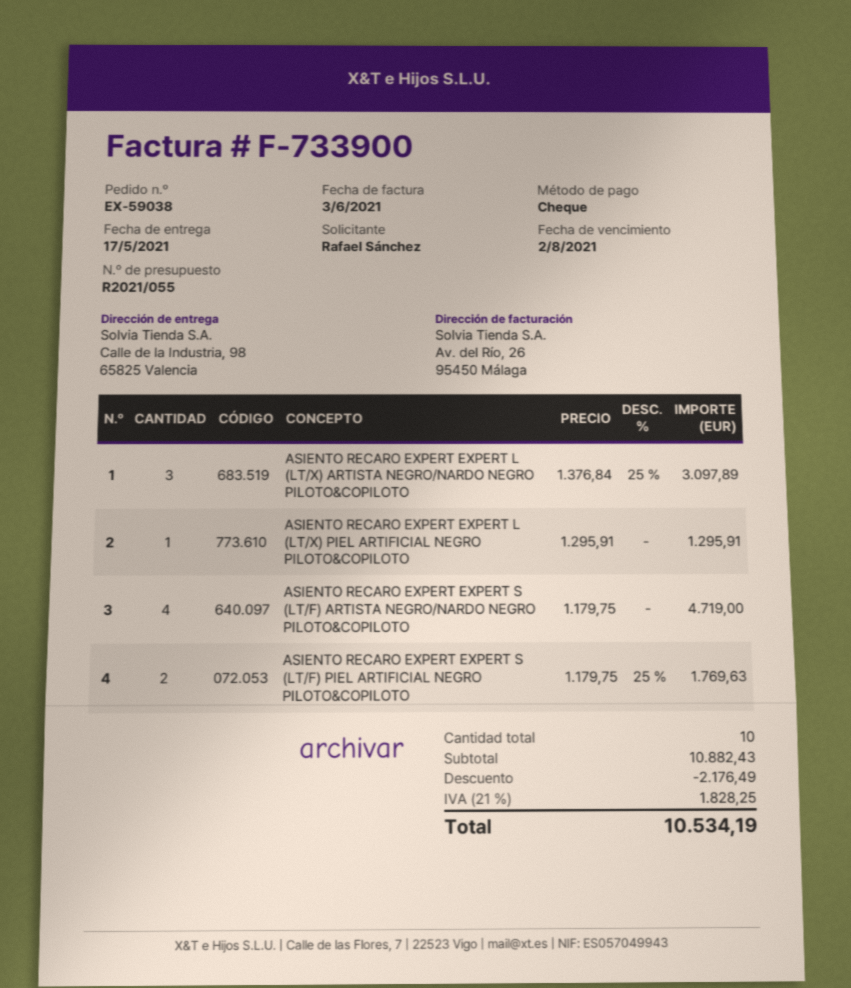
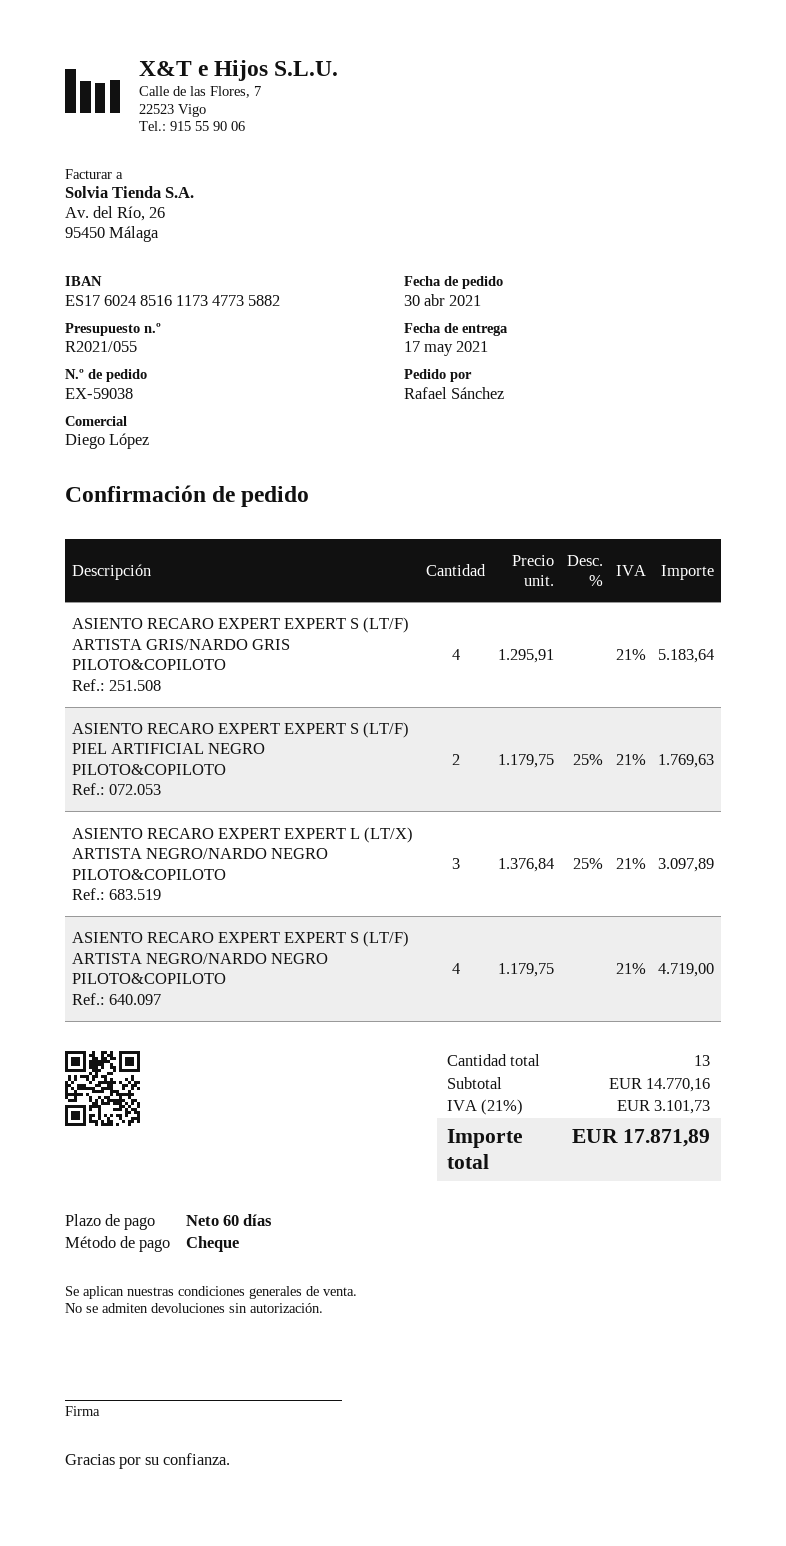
ASIENTO RECARO EXPERT EXPERT L (LT/X) PIEL ARTIFICIAL NEGRO PILOTO&COPILOTO: 1 x 1295.91 = 1295.91 -> none
ASIENTO RECARO EXPERT EXPERT S (LT/F) ARTISTA GRIS/NARDO GRIS PILOTO&COPILOTO: none -> 4 x 1295.91 = 5183.64
total quantity: 10 -> 13
subtotal: 10882.43 -> 14770.16
discount: 2176.49 -> none
tax: 21% = 1828.25 -> 21% = 3101.73
total: 10534.19 -> 17871.89

